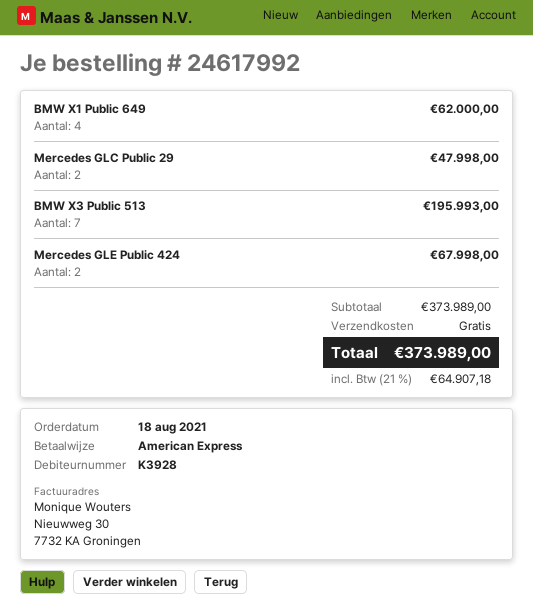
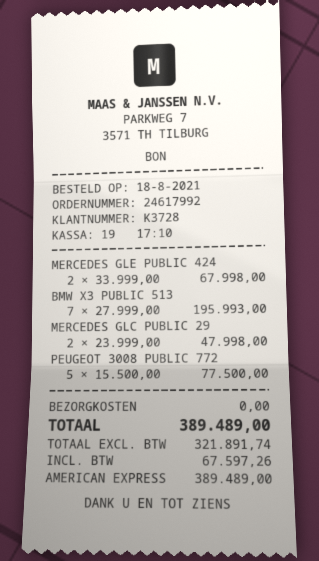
customer number: K3928 -> K3728
BMW X1 Public 649: 4 for 62000.00 -> none
PEUGEOT 3008 PUBLIC 772: none -> 5 for 77500.00
tax: 64907.18 -> 67597.26
total: 373989.00 -> 389489.00

